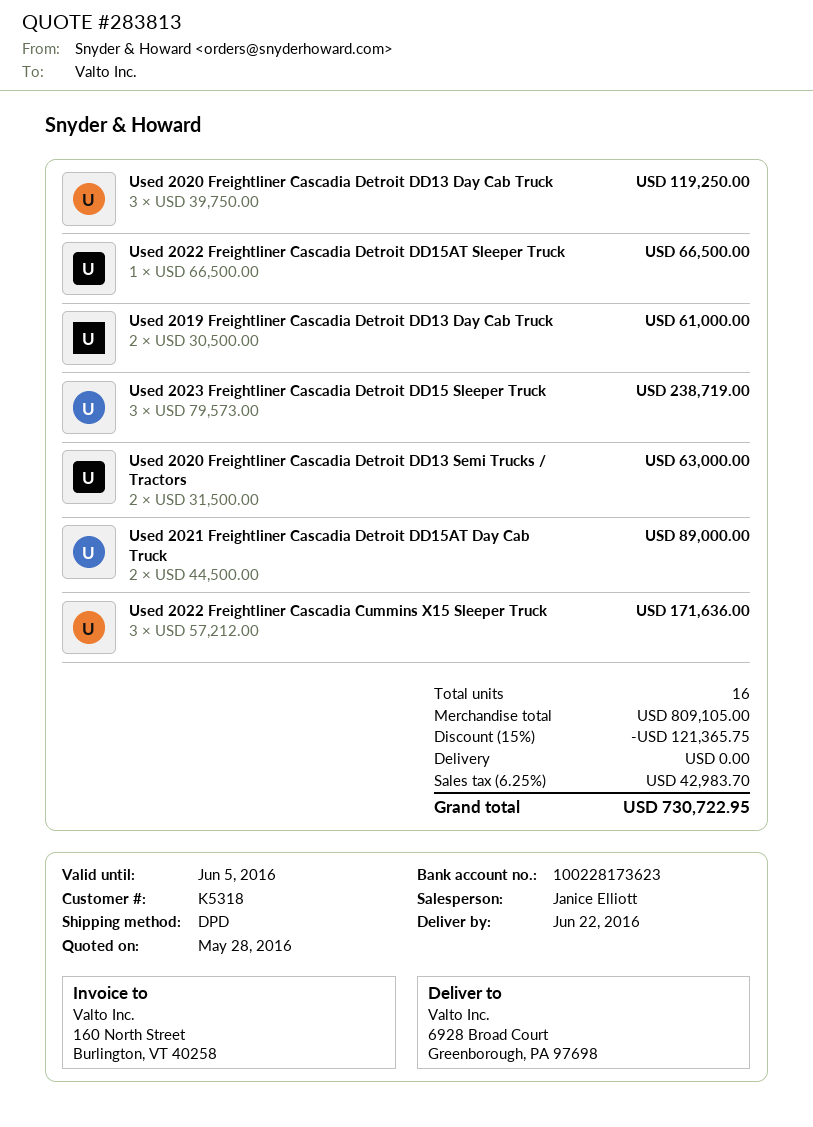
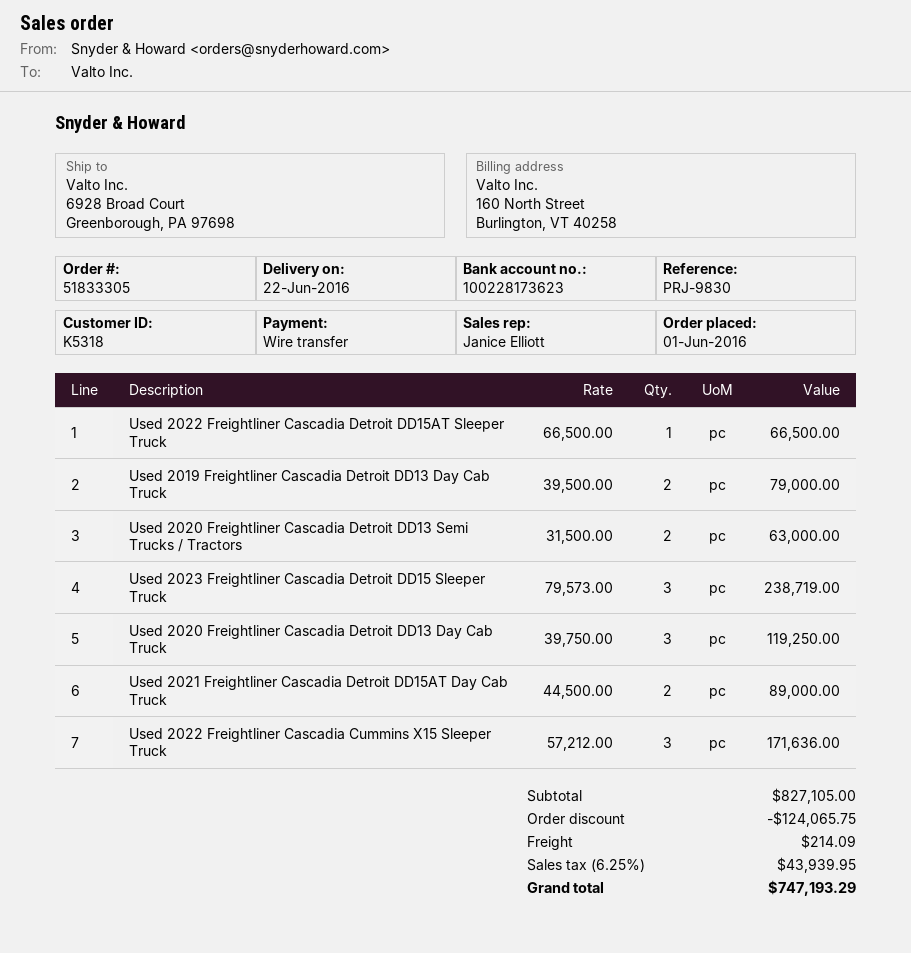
Used 2019 Freightliner Cascadia Detroit DD13 Day Cab Truck: 2 x 30500.00 = 61000.00 -> 2 x 39500.00 = 79000.00
subtotal: 809105.00 -> 827105.00
discount: 121365.75 -> 124065.75
shipping: 0.00 -> 214.09
tax: 6.25% = 42983.70 -> 6.25% = 43939.95
total: 730722.95 -> 747193.29

